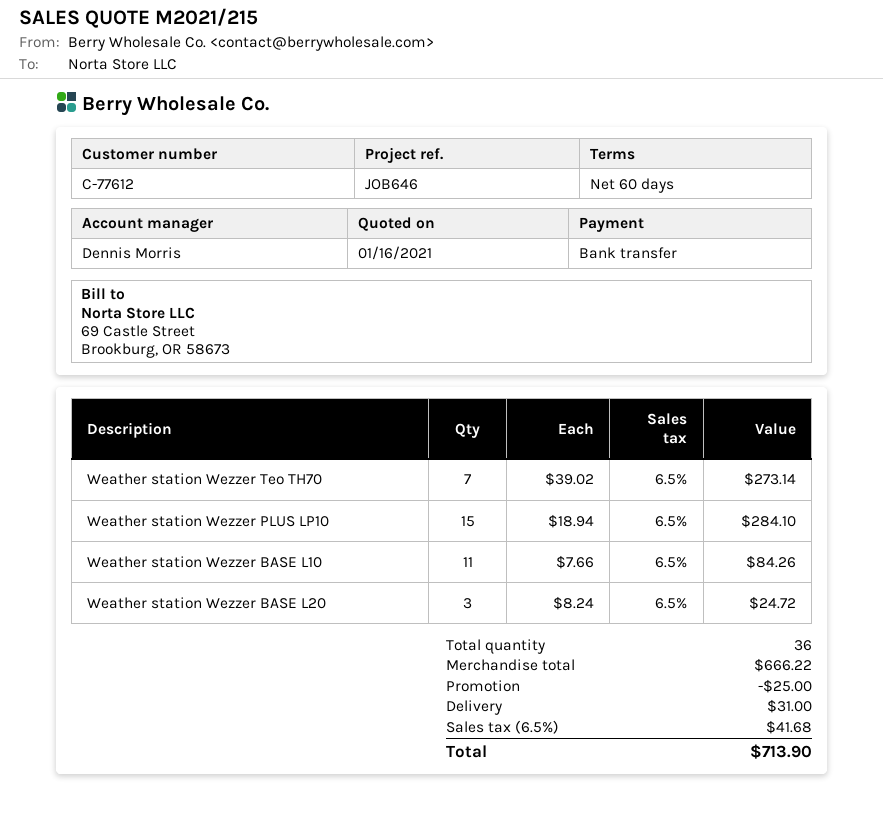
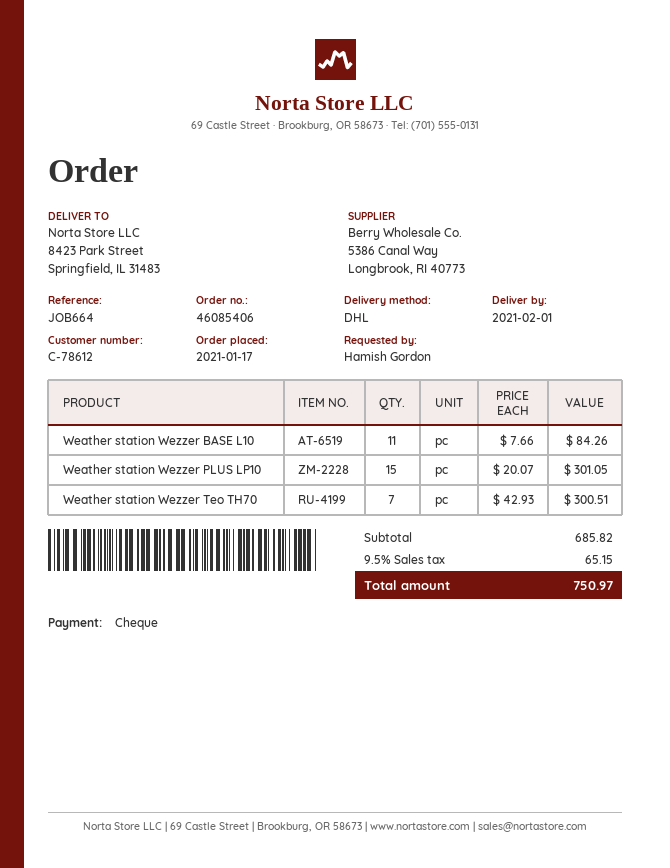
customer number: C-77612 -> C-78612
reference: JOB646 -> JOB664
payment method: bank transfer -> cheque
Weather station Wezzer Teo TH70: 7 x 39.02 = 273.14 -> 7 x 42.93 = 300.51
Weather station Wezzer PLUS LP10: 15 x 18.94 = 284.10 -> 15 x 20.07 = 301.05
Weather station Wezzer BASE L20: 3 x 8.24 = 24.72 -> none
subtotal: 666.22 -> 685.82
discount: 25.00 -> none
shipping: 31.00 -> none
tax: 6.5% = 41.68 -> 9.5% = 65.15
total: 713.90 -> 750.97

